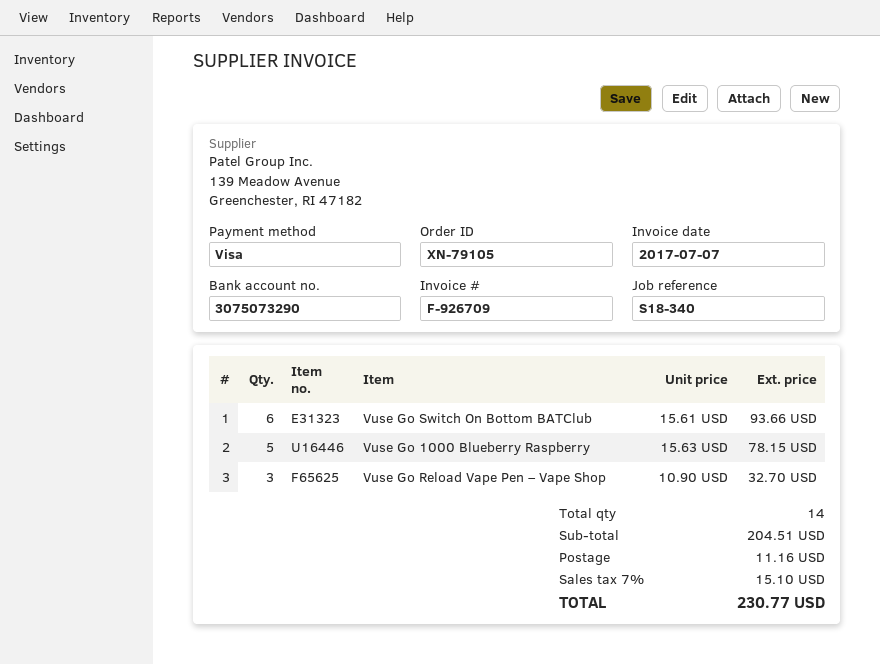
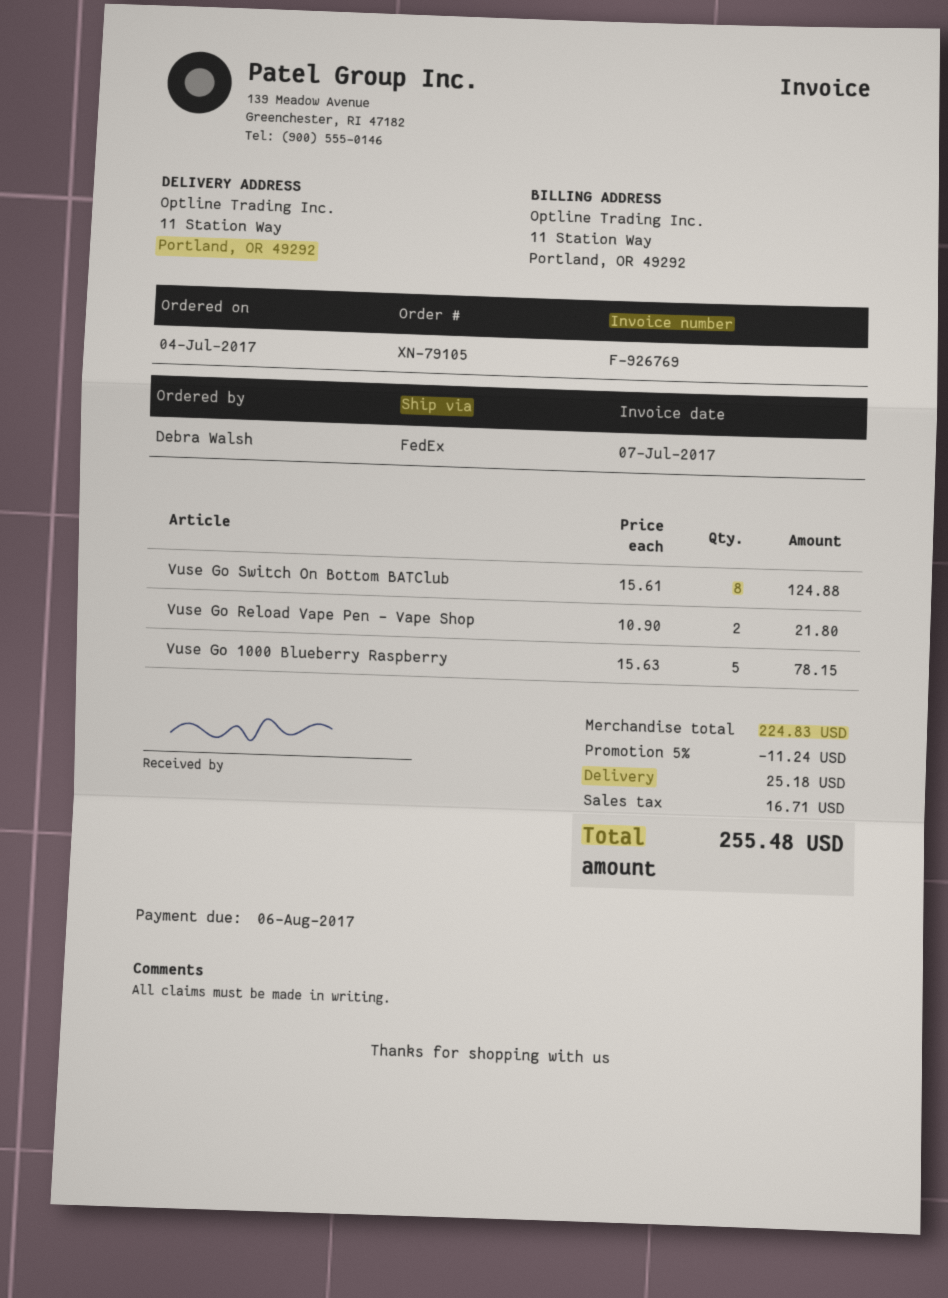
invoice number: F-926709 -> F-926769
Vuse Go Switch On Bottom BATClub: 6 x 15.61 = 93.66 -> 8 x 15.61 = 124.88
Vuse Go Reload Vape Pen – Vape Shop: 3 x 10.90 = 32.70 -> 2 x 10.90 = 21.80
subtotal: 204.51 -> 224.83
discount: none -> 5% = 11.24
shipping: 11.16 -> 25.18
tax: 15.10 -> 16.71
total: 230.77 -> 255.48

